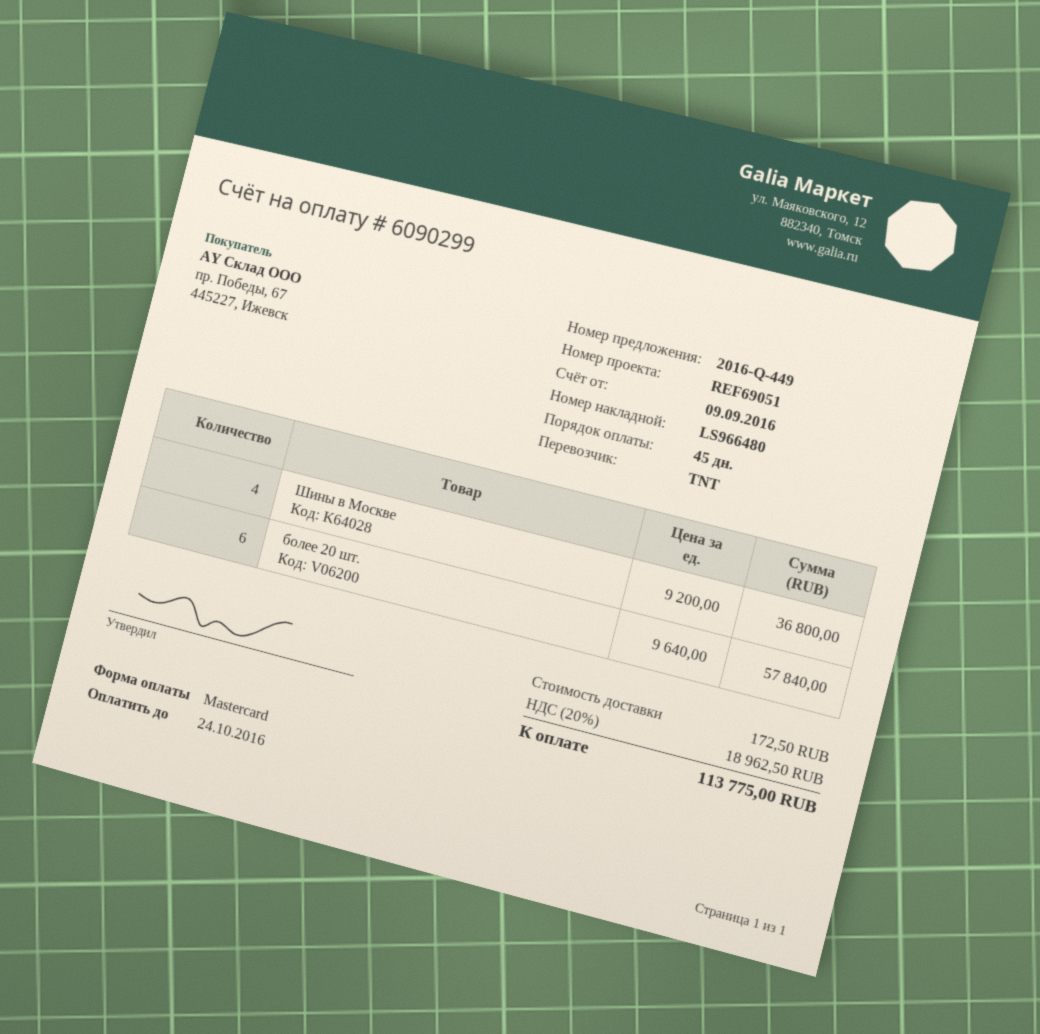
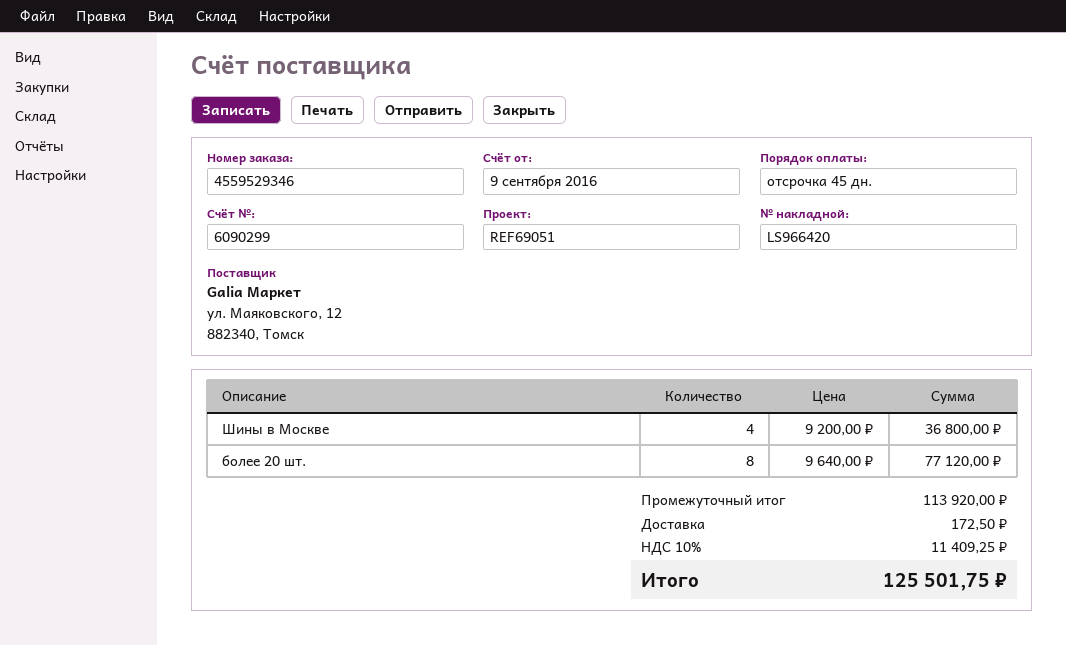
delivery note number: LS966480 -> LS966420
более 20 шт.: 6 x 9640.00 = 57840.00 -> 8 x 9640.00 = 77120.00
tax: 20% = 18962.50 -> 10% = 11409.25
total: 113775.00 -> 125501.75

